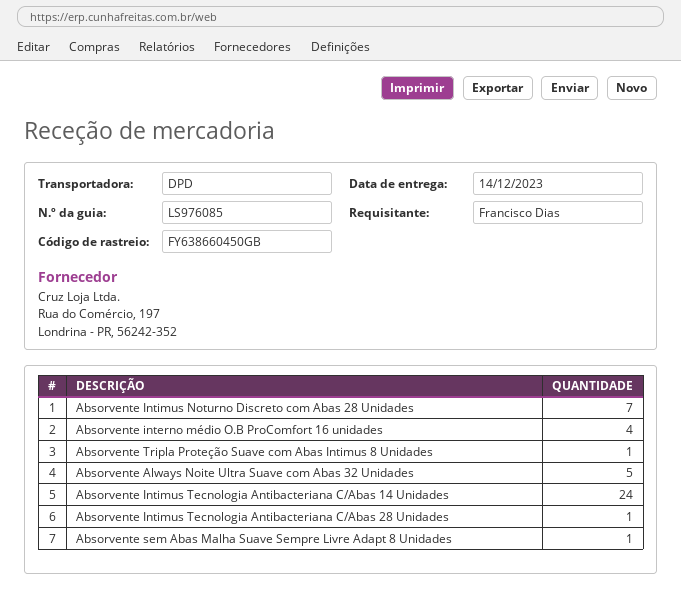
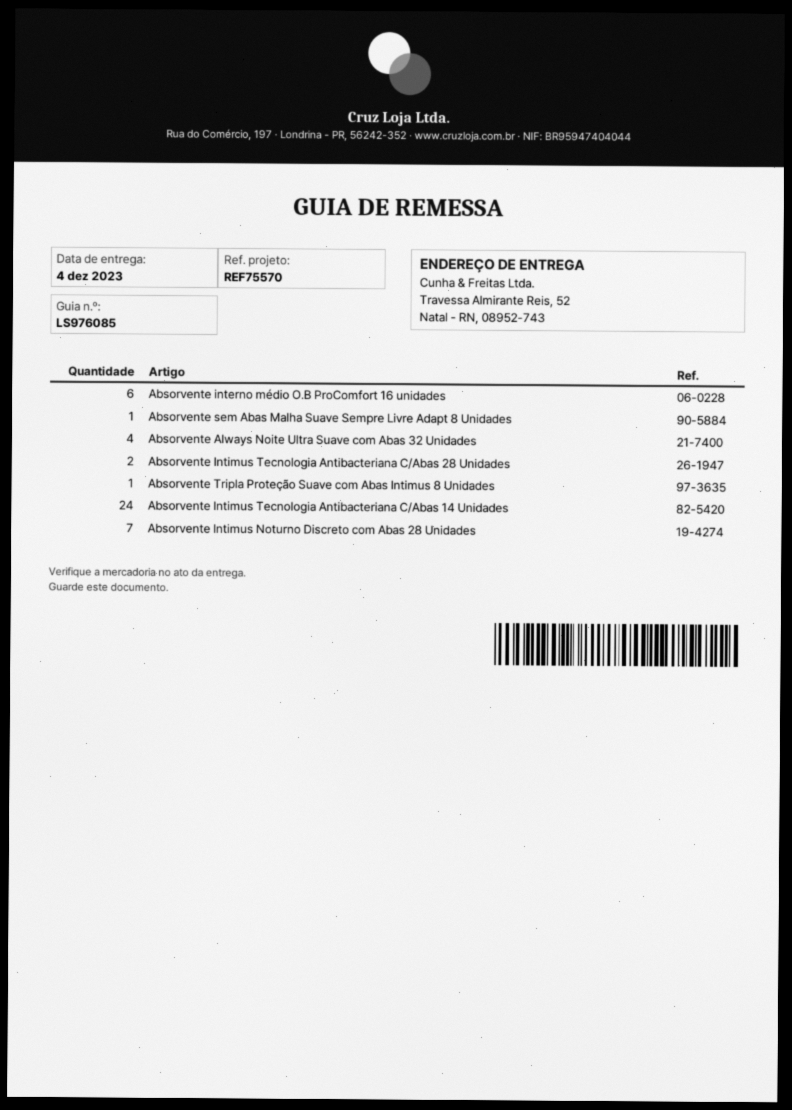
delivery date: 2023-12-14 -> 2023-12-04
Absorvente interno médio O.B ProComfort 16 unidades: 4 -> 6
Absorvente Always Noite Ultra Suave com Abas 32 Unidades: 5 -> 4
Absorvente Intimus Tecnologia Antibacteriana C/Abas 28 Unidades: 1 -> 2

